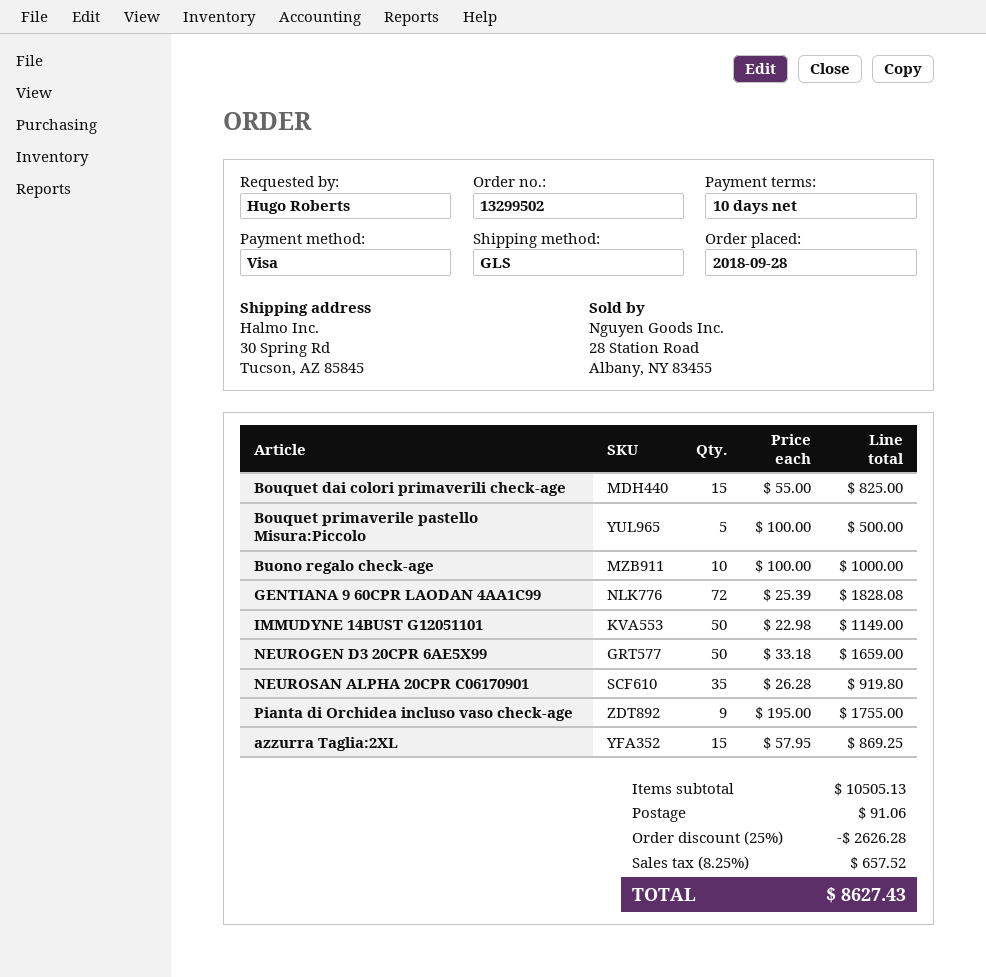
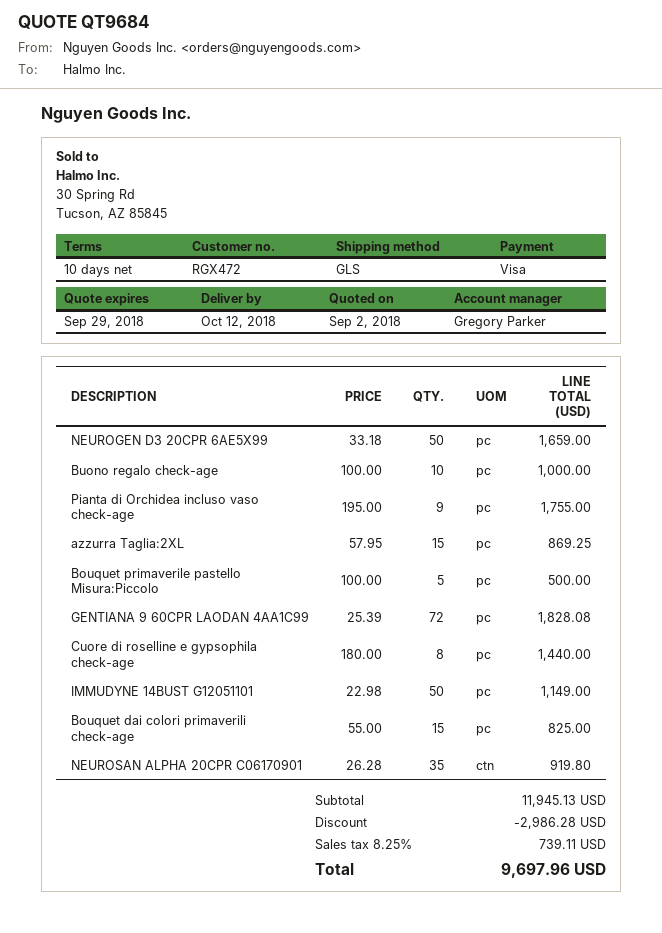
Cuore di roselline e gypsophila check-age: none -> 8 x 180.00 = 1440.00
subtotal: 10505.13 -> 11945.13
discount: 2626.28 -> 2986.28
shipping: 91.06 -> none
tax: 8.25% = 657.52 -> 8.25% = 739.11
total: 8627.43 -> 9697.96

